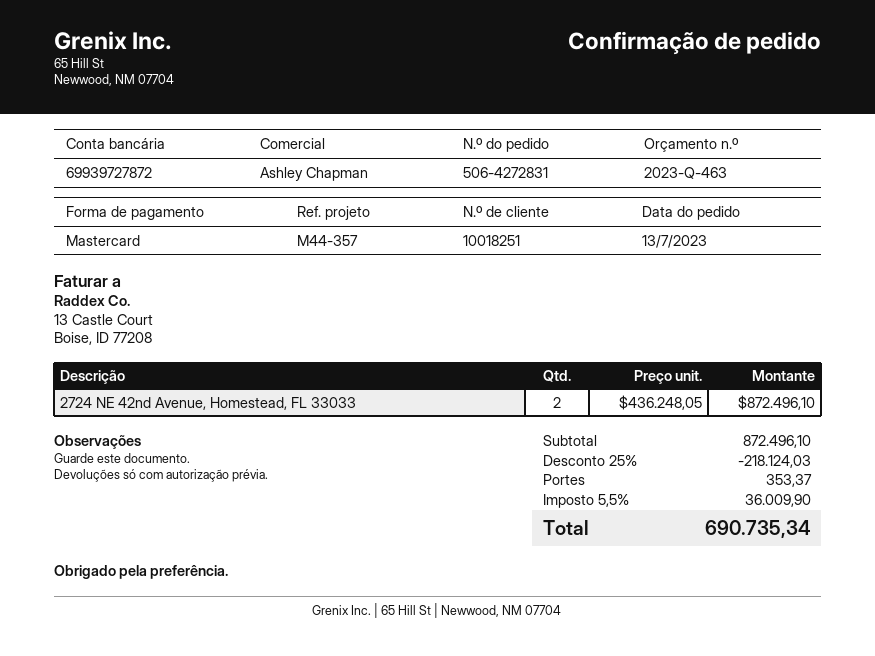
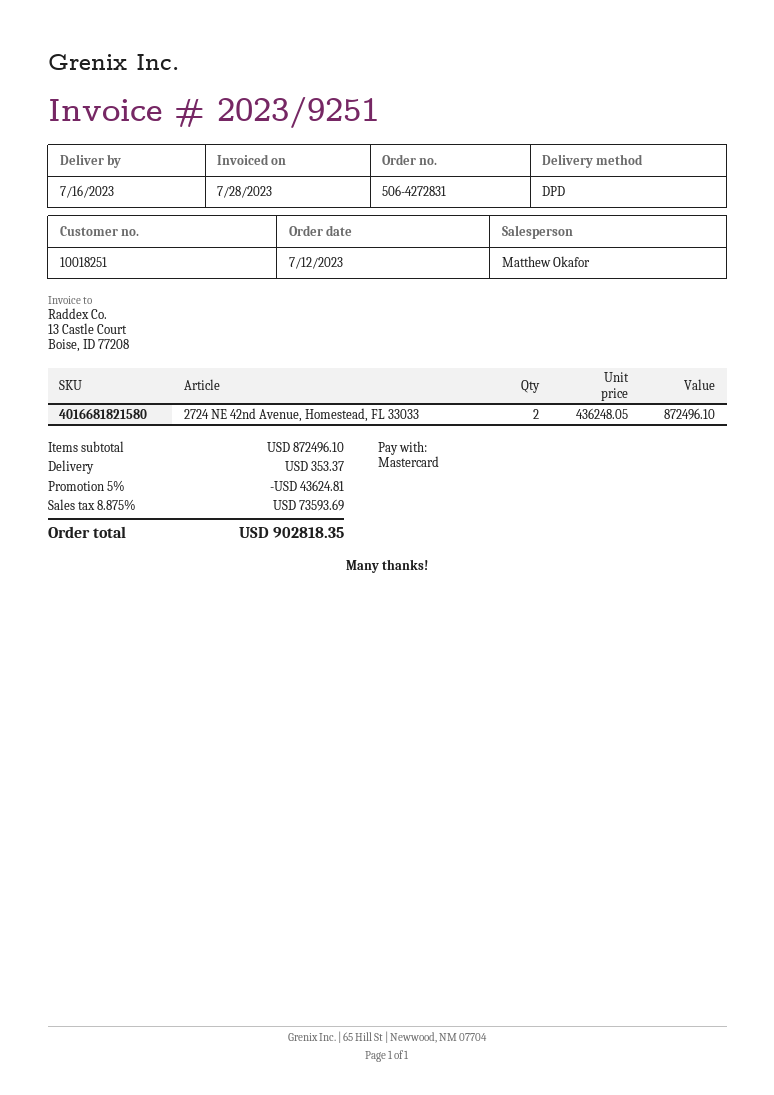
order date: 2023-07-13 -> 2023-07-12
sales rep: Ashley Chapman -> Matthew Okafor
discount: 25% = 218124.03 -> 5% = 43624.81
tax: 5.5% = 36009.90 -> 8.875% = 73593.69
total: 690735.34 -> 902818.35

